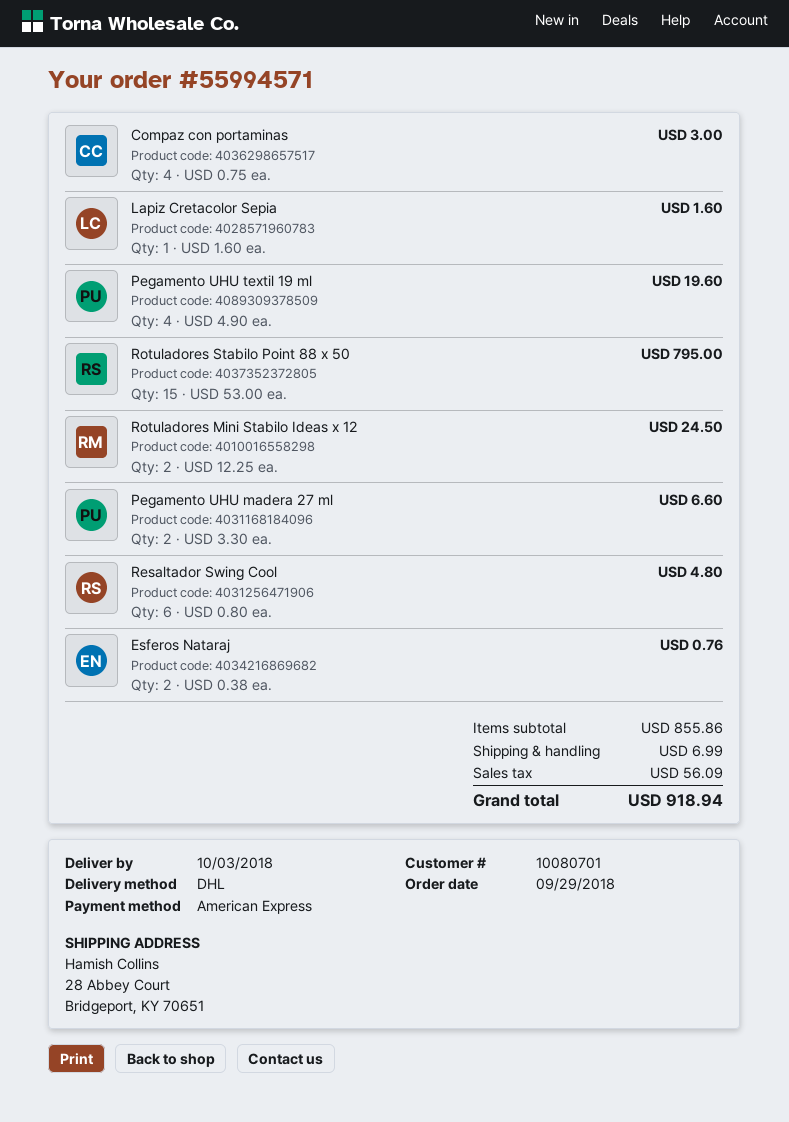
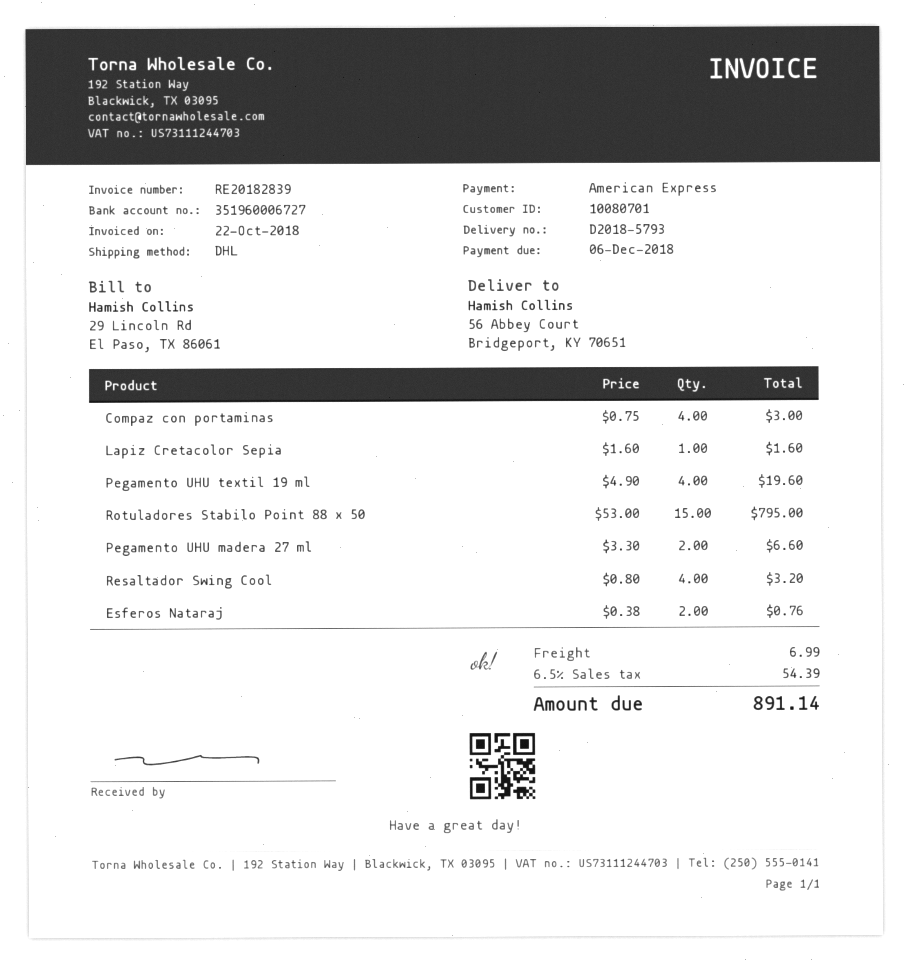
ship to: 28 Abbey Court, Bridgeport, KY 70651 -> 56 Abbey Court, Bridgeport, KY 70651
Rotuladores Mini Stabilo Ideas x 12: 2 x 12.25 = 24.50 -> none
Resaltador Swing Cool: 6 x 0.80 = 4.80 -> 4 x 0.80 = 3.20
tax: 56.09 -> 54.39
total: 918.94 -> 891.14

